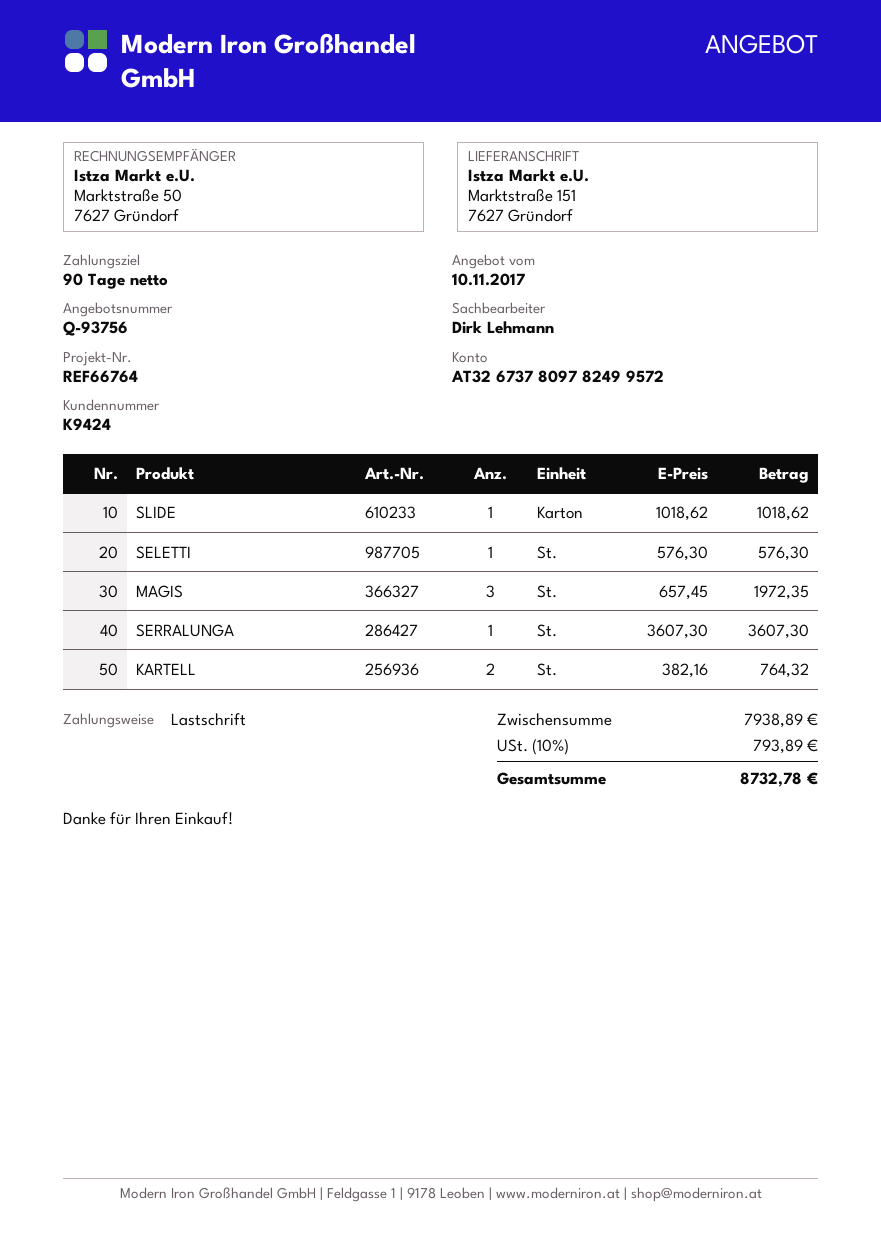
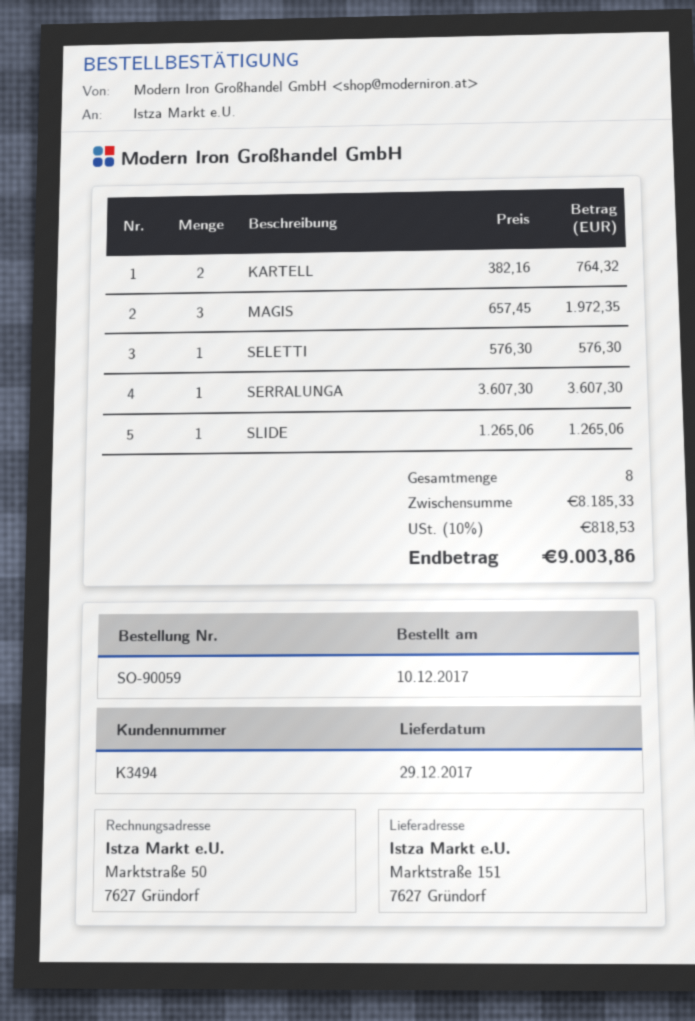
customer number: K9424 -> K3494
SLIDE: 1 x 1018.62 = 1018.62 -> 1 x 1265.06 = 1265.06
subtotal: 7938.89 -> 8185.33
tax: 10% = 793.89 -> 10% = 818.53
total: 8732.78 -> 9003.86

